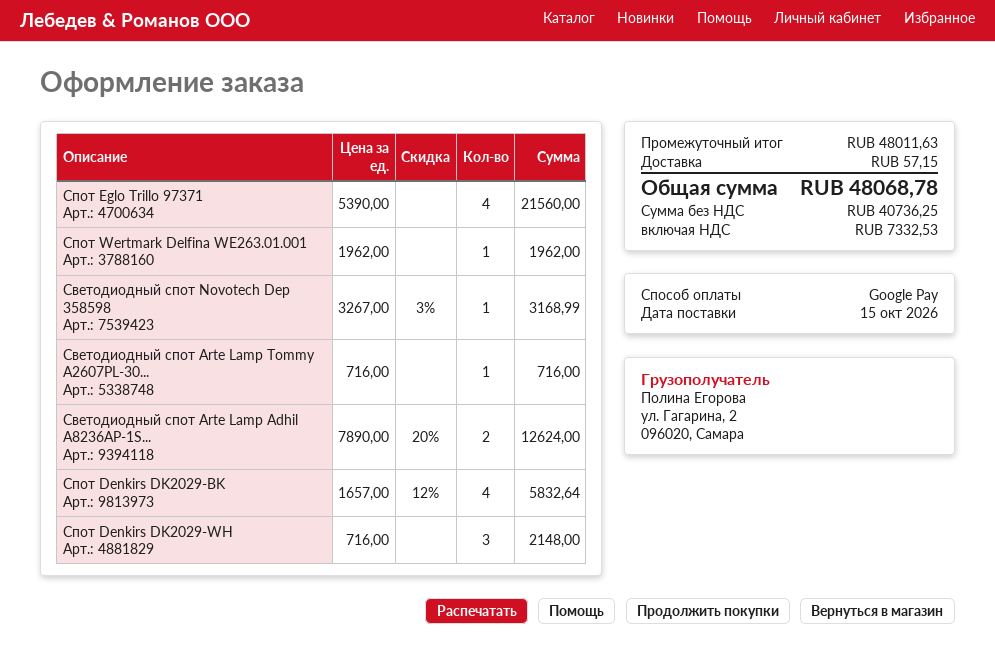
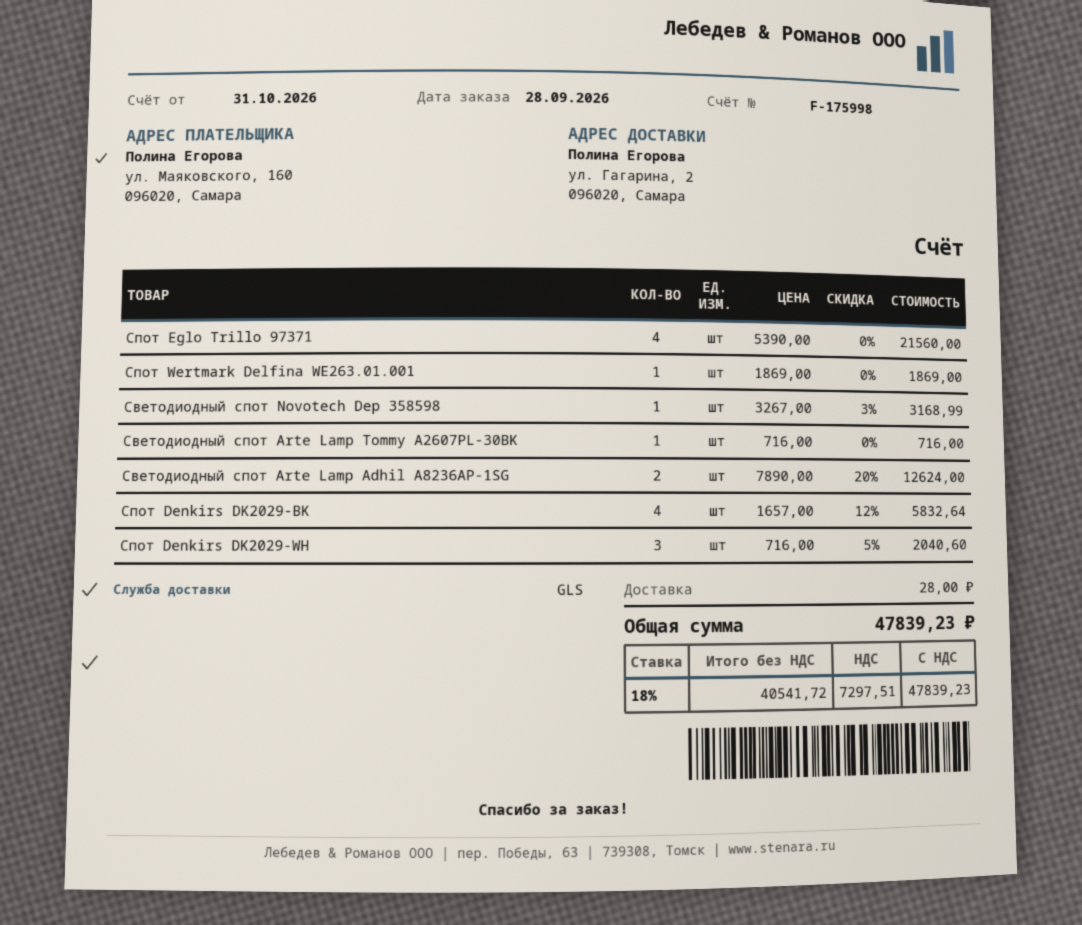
Спот Wertmark Delfina WE263.01.001: 1 x 1962.00 = 1962.00 -> 1 x 1869.00 = 1869.00
Спот Denkirs DK2029-WH: 3 x 716.00 = 2148.00 -> 3 x 716.00 - 5% = 2040.60
shipping: 57.15 -> 28.00
net: 40736.25 -> 40541.72
tax: 7332.53 -> 7297.51
total: 48068.78 -> 47839.23

